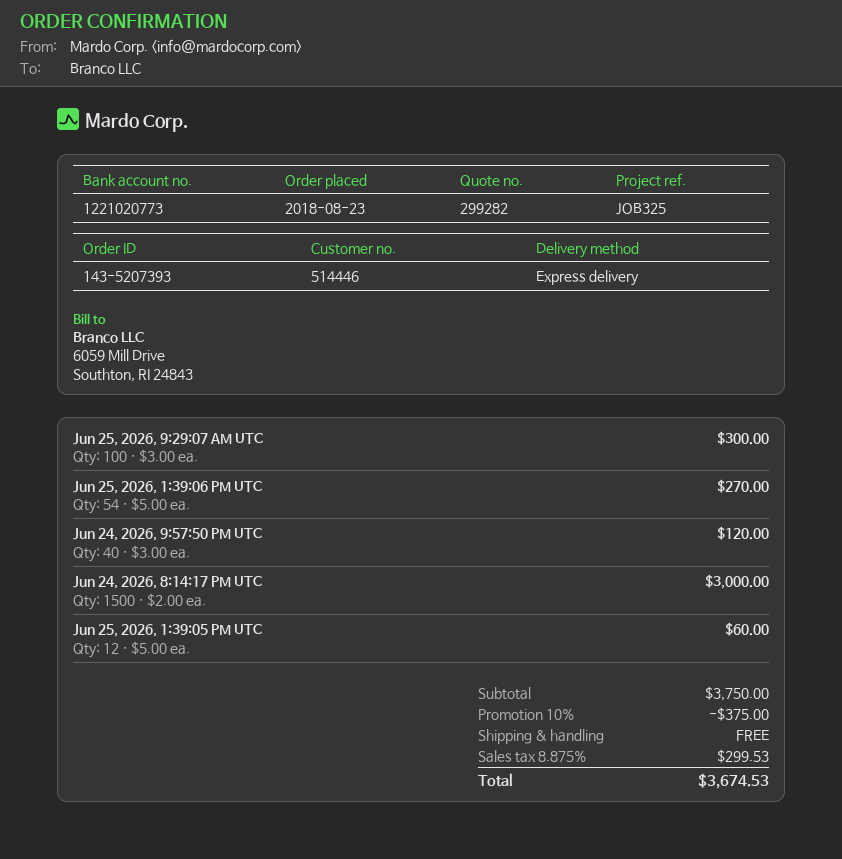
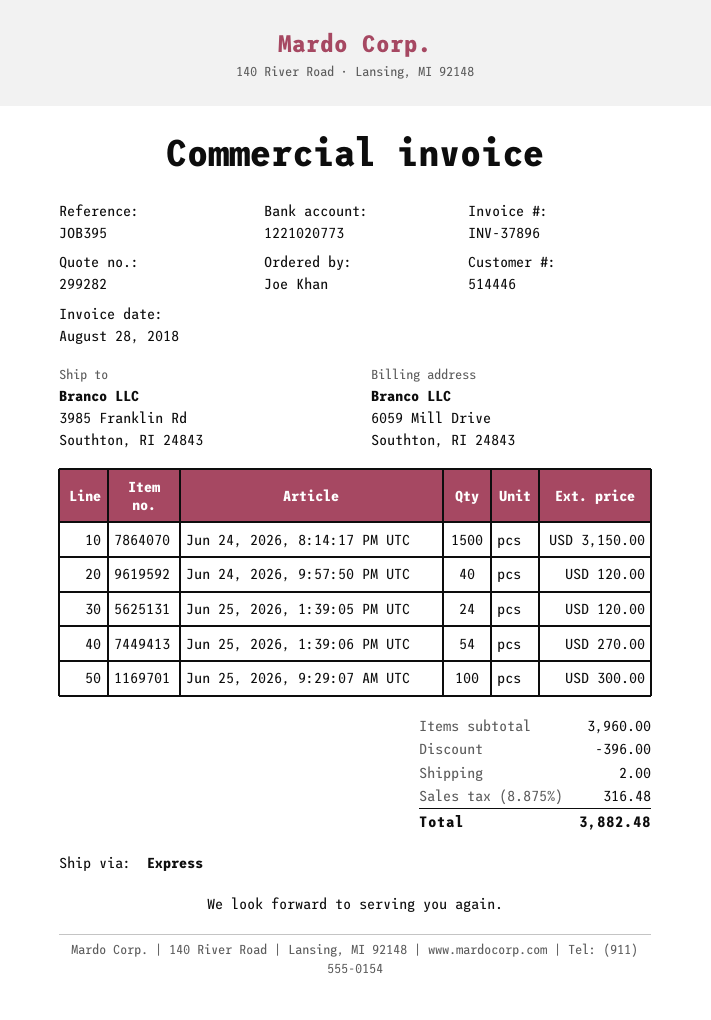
reference: JOB325 -> JOB395
Jun 24, 2026, 8:14:17 PM UTC: 1500 for 3000.00 -> 1500 for 3150.00
Jun 25, 2026, 1:39:05 PM UTC: 12 for 60.00 -> 24 for 120.00
subtotal: 3750.00 -> 3960.00
discount: 375.00 -> 396.00
shipping: 0.00 -> 2.00
tax: 8.875% = 299.53 -> 8.875% = 316.48
total: 3674.53 -> 3882.48

